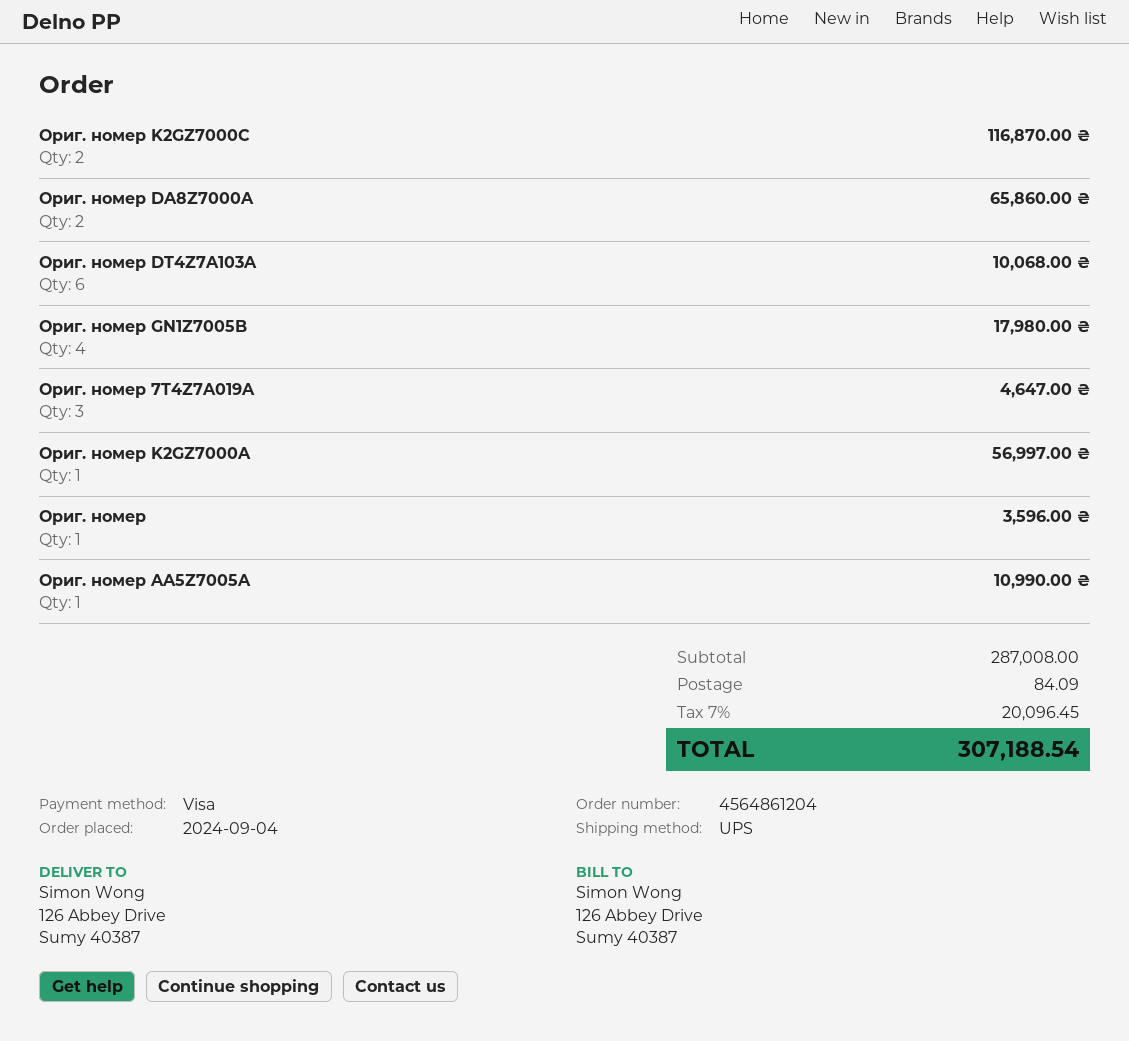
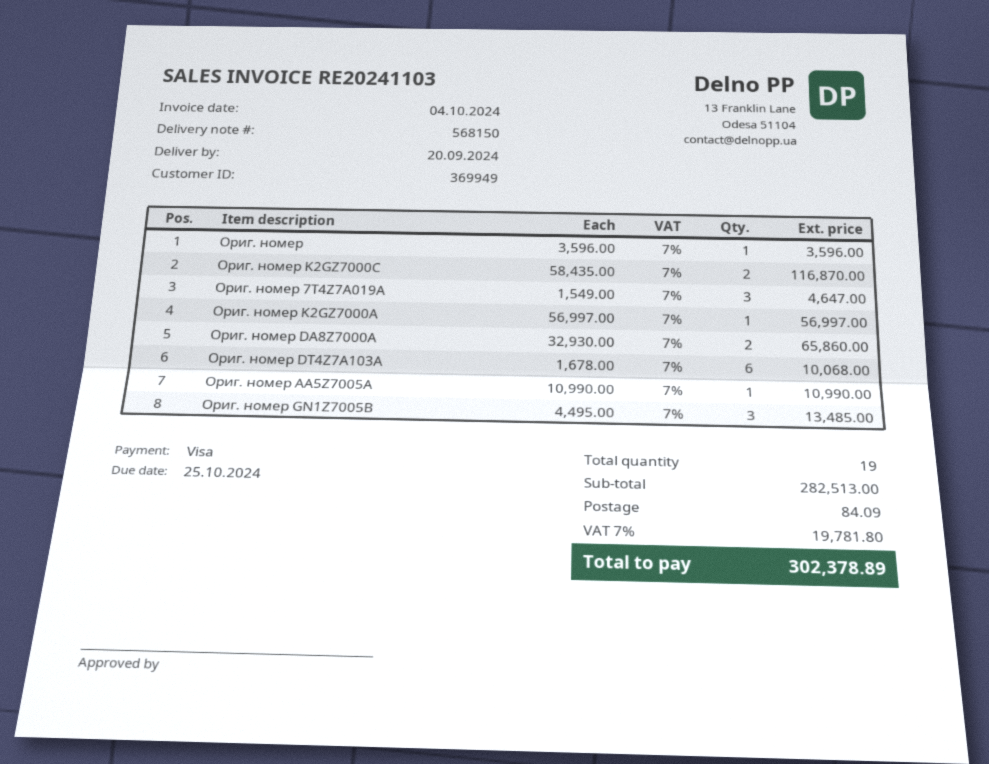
Ориг. номер GN1Z7005B: 4 for 17980.00 -> 3 for 13485.00
subtotal: 287008.00 -> 282513.00
tax: 7% = 20096.45 -> 7% = 19781.80
total: 307188.54 -> 302378.89

